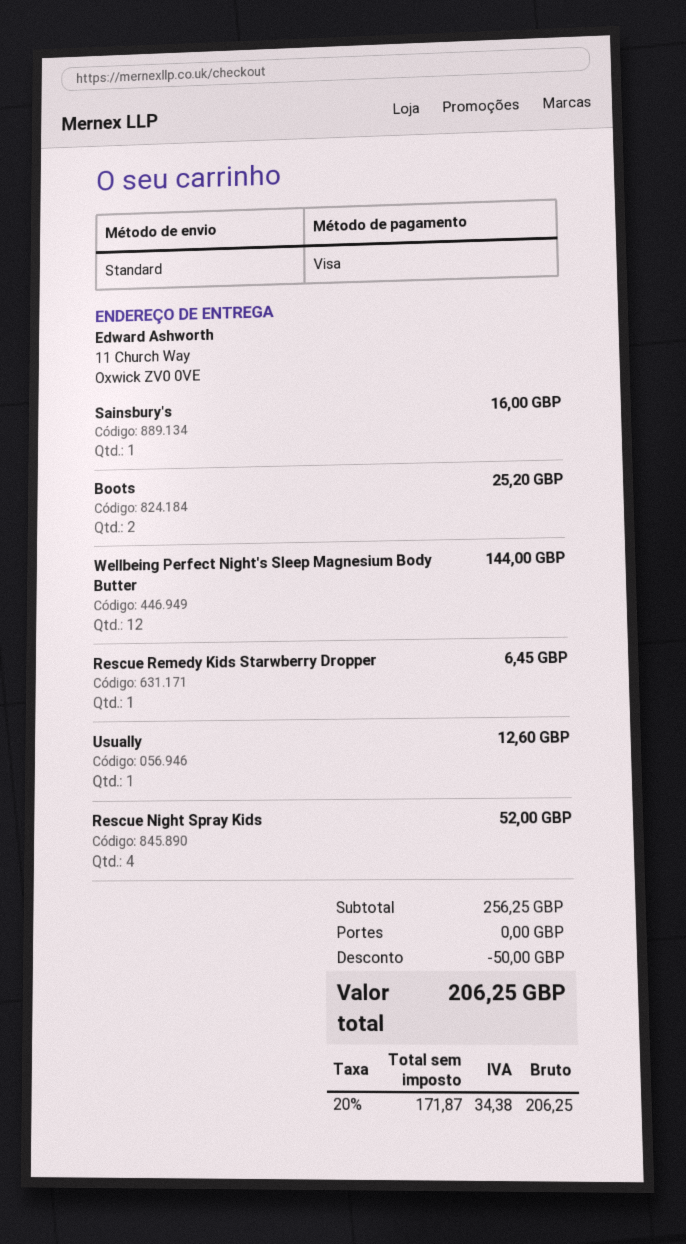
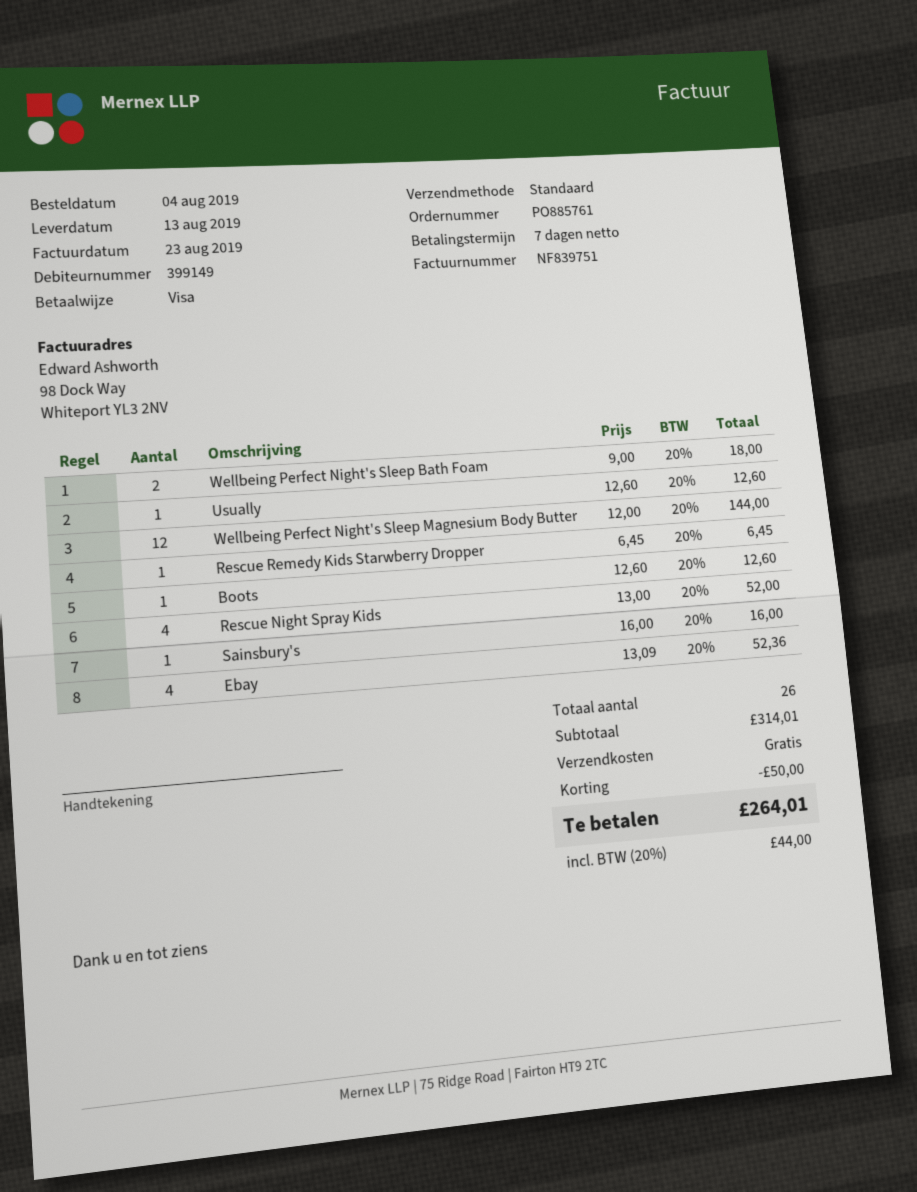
Boots: 2 for 25.20 -> 1 for 12.60
Wellbeing Perfect Night's Sleep Bath Foam: none -> 2 for 18.00
Ebay: none -> 4 for 52.36
subtotal: 256.25 -> 314.01
tax: 20% = 34.38 -> 20% = 44.00
total: 206.25 -> 264.01

